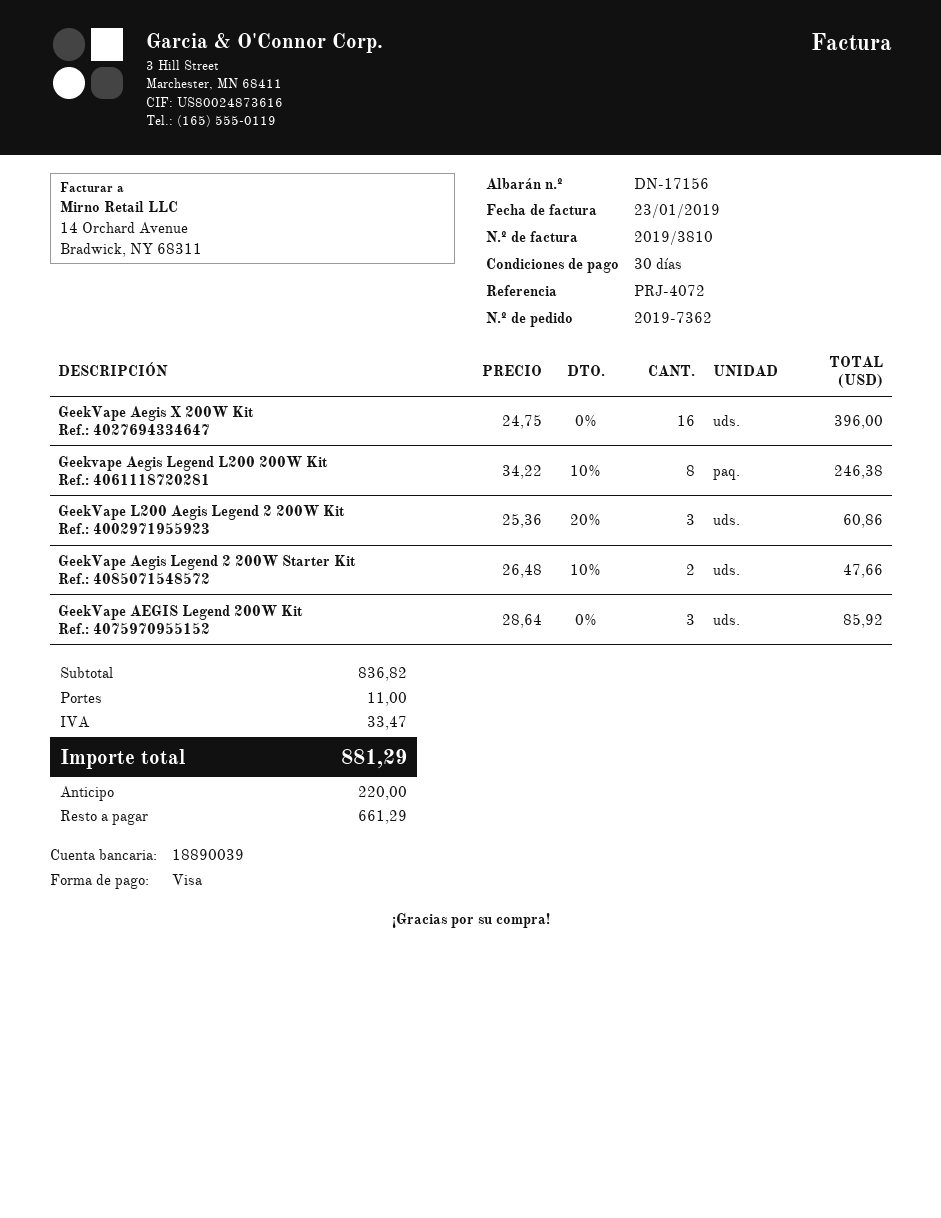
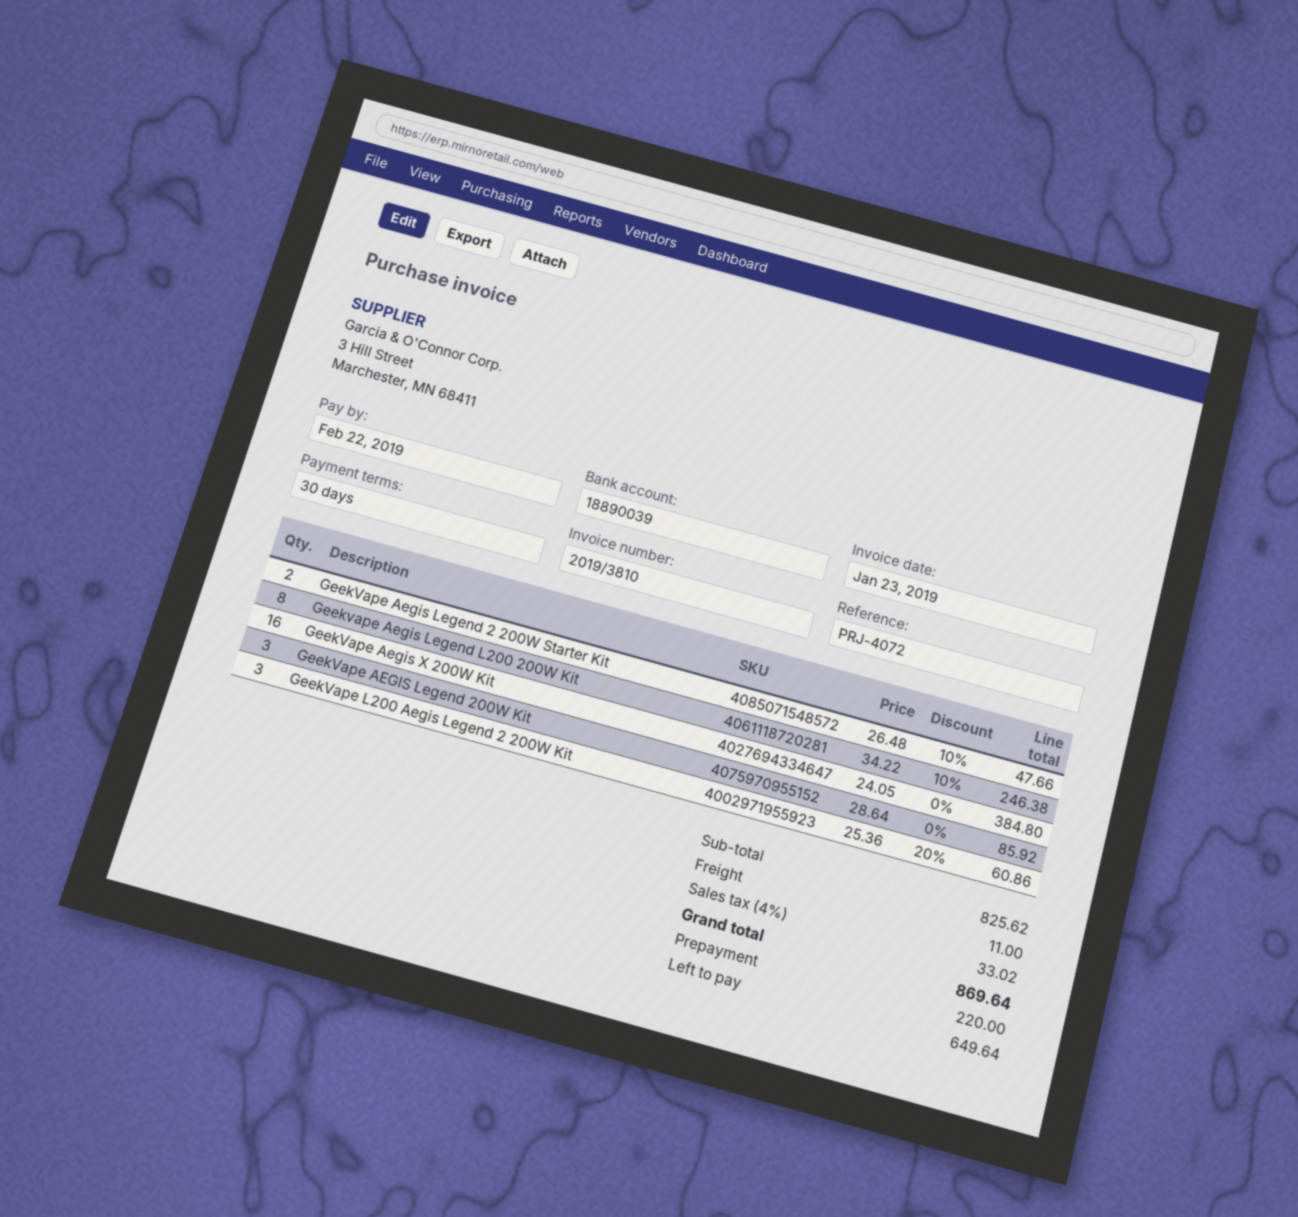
GeekVape Aegis X 200W Kit: 16 x 24.75 = 396.00 -> 16 x 24.05 = 384.80
subtotal: 836.82 -> 825.62
tax: 33.47 -> 33.02
total: 881.29 -> 869.64
balance: 661.29 -> 649.64

